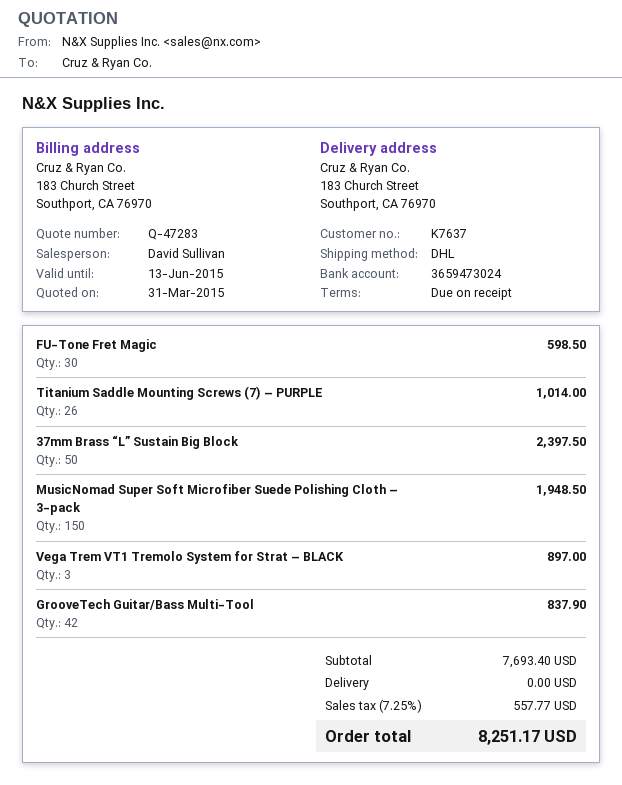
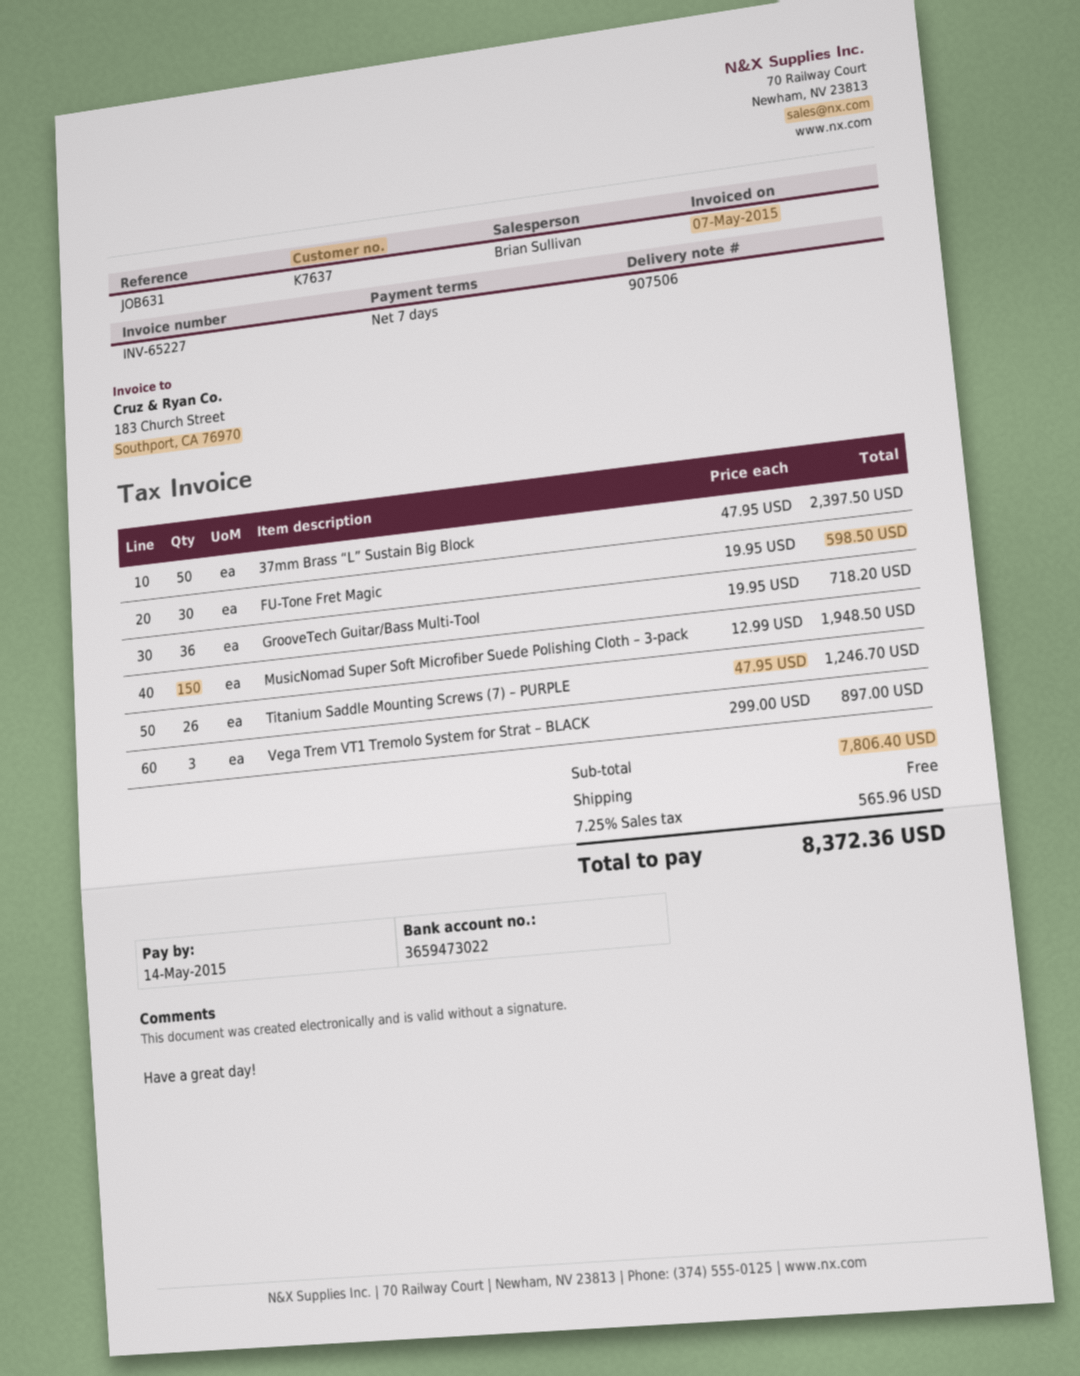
payment terms: on receipt -> 7 days
sales rep: David Sullivan -> Brian Sullivan
bank account: 3659473024 -> 3659473022
Titanium Saddle Mounting Screws (7) – PURPLE: 26 for 1014.00 -> 26 for 1246.70
GrooveTech Guitar/Bass Multi-Tool: 42 for 837.90 -> 36 for 718.20
subtotal: 7693.40 -> 7806.40
tax: 7.25% = 557.77 -> 7.25% = 565.96
total: 8251.17 -> 8372.36

